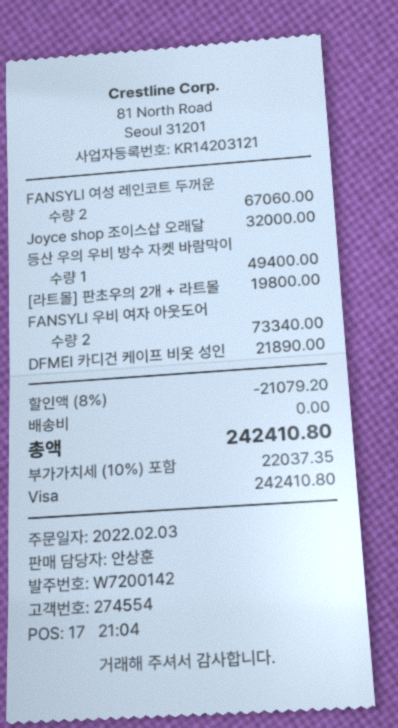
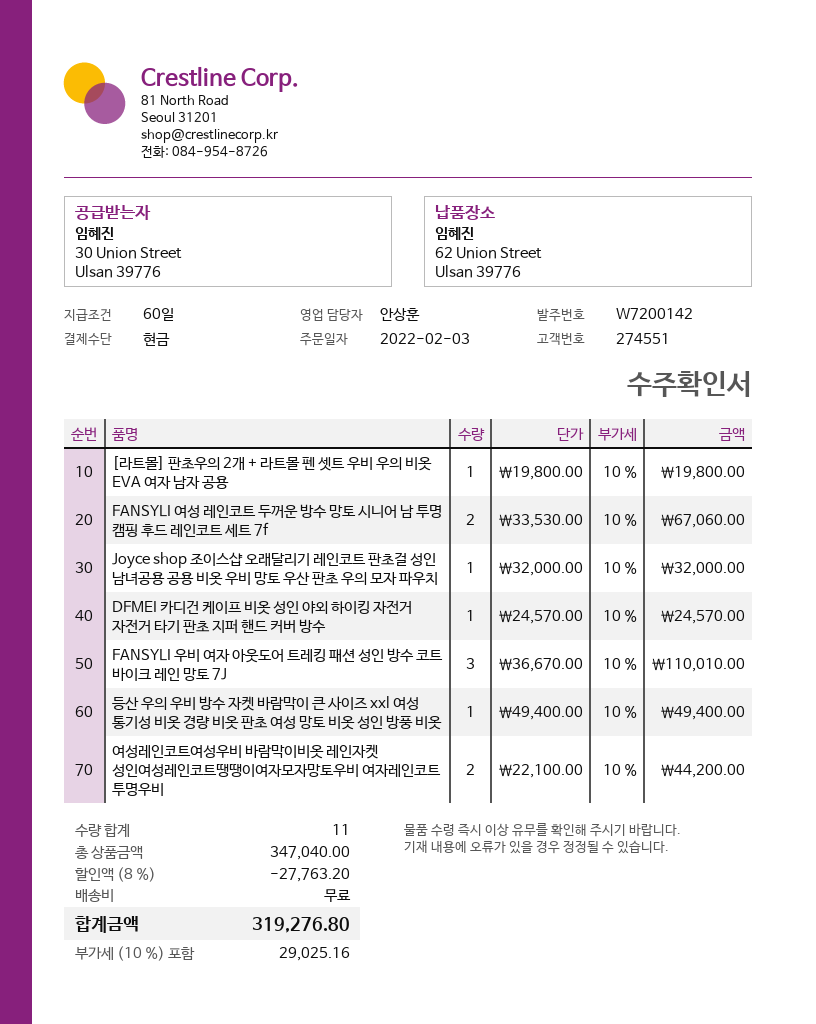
customer number: 274554 -> 274551
payment method: Visa -> cash
FANSYLI 우비 여자 아웃도어: 2 for 73340.00 -> 3 for 110010.00
DFMEI 카디건 케이프 비옷 성인: 1 for 21890.00 -> 1 for 24570.00
여성레인코트여성우비 바람막이비옷 레인자켓 성인여성레인코트땡땡이여자모자망토우비 여자레인코트 투명우비: none -> 2 for 44200.00
discount: 8% = 21079.20 -> 8% = 27763.20
tax: 10% = 22037.35 -> 10% = 29025.16
total: 242410.80 -> 319276.80

